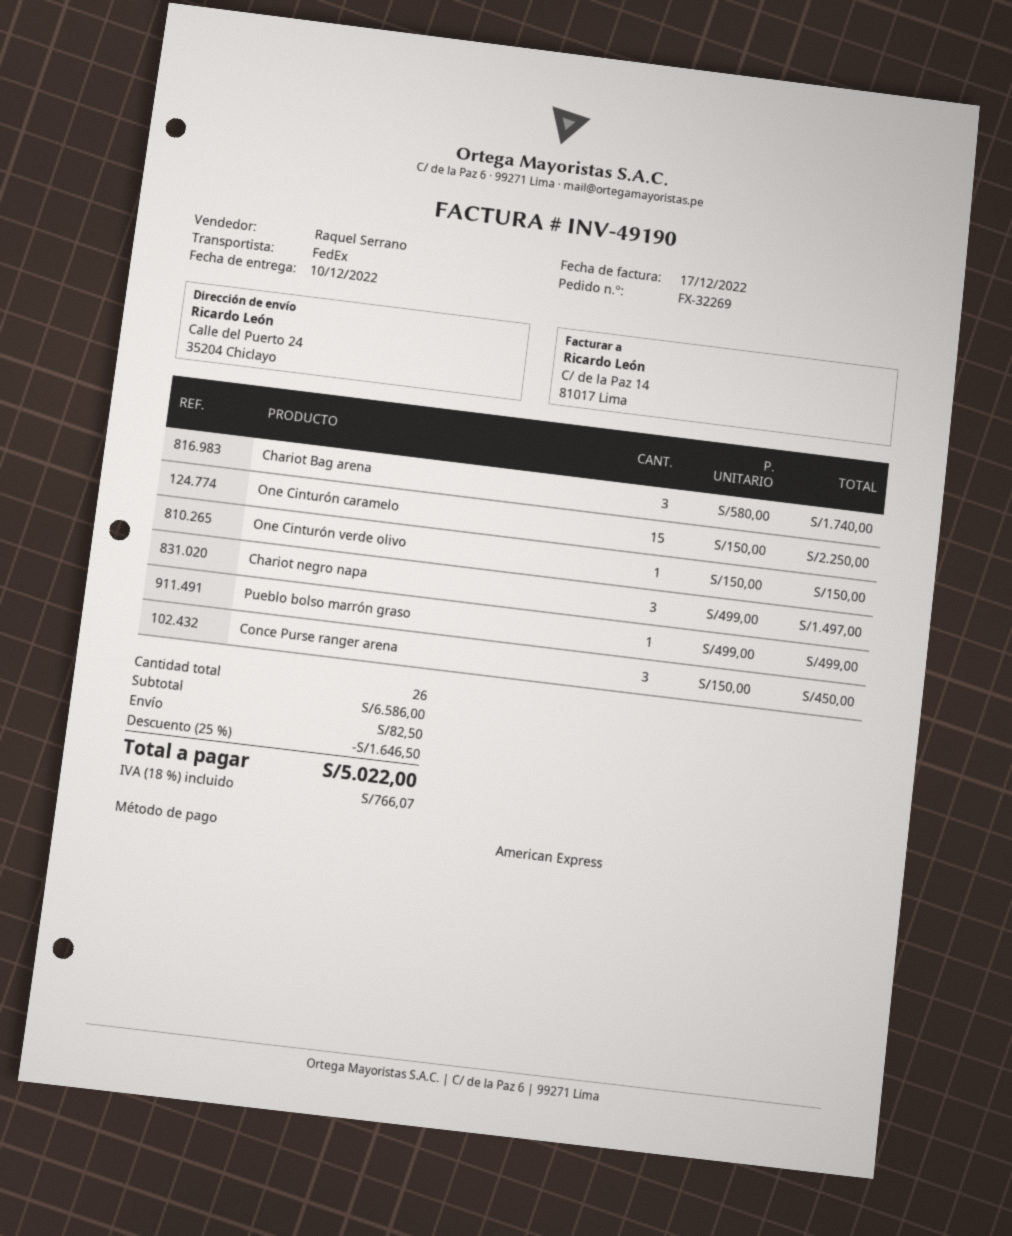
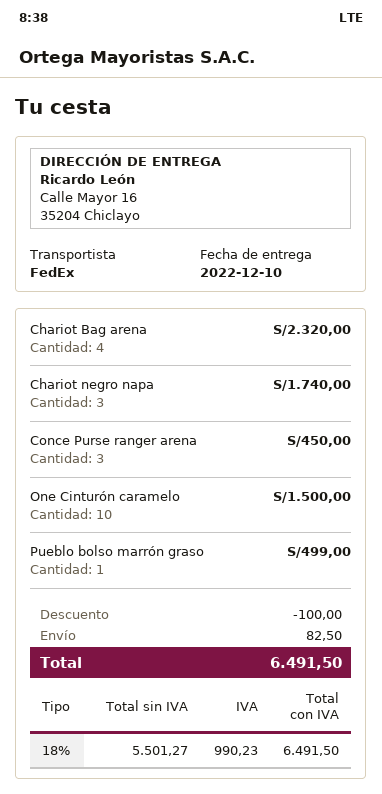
ship to: Calle del Puerto 24, 35204 Chiclayo -> Calle Mayor 16, 35204 Chiclayo
Chariot Bag arena: 3 for 1740.00 -> 4 for 2320.00
One Cinturón caramelo: 15 for 2250.00 -> 10 for 1500.00
One Cinturón verde olivo: 1 for 150.00 -> none
Chariot negro napa: 3 for 1497.00 -> 3 for 1740.00
discount: 1646.50 -> 100.00
tax: 18% = 766.07 -> 18% = 990.23
total: 5022.00 -> 6491.50

